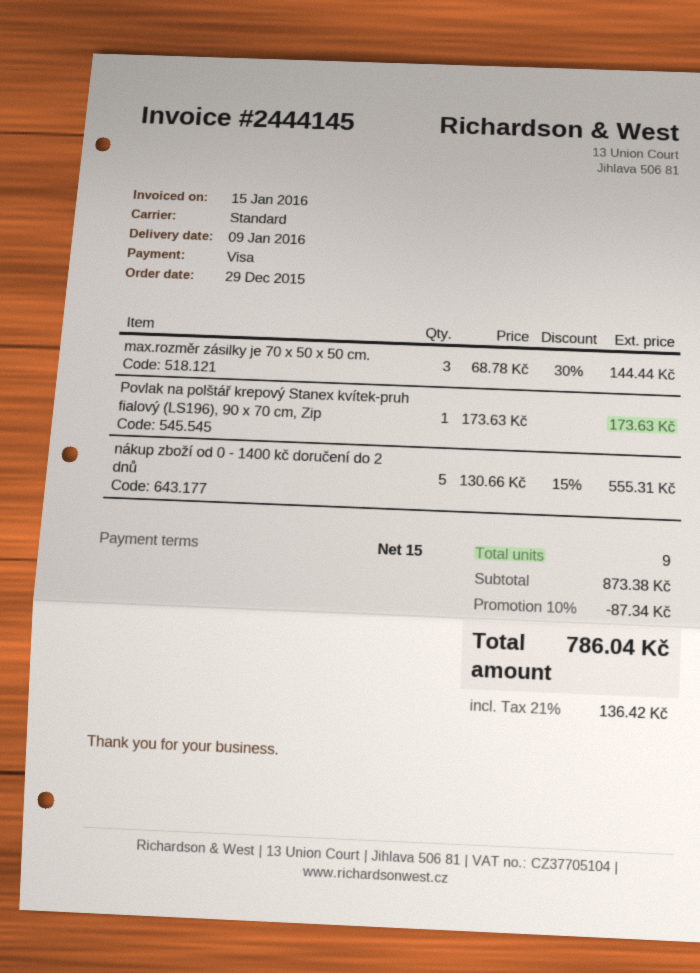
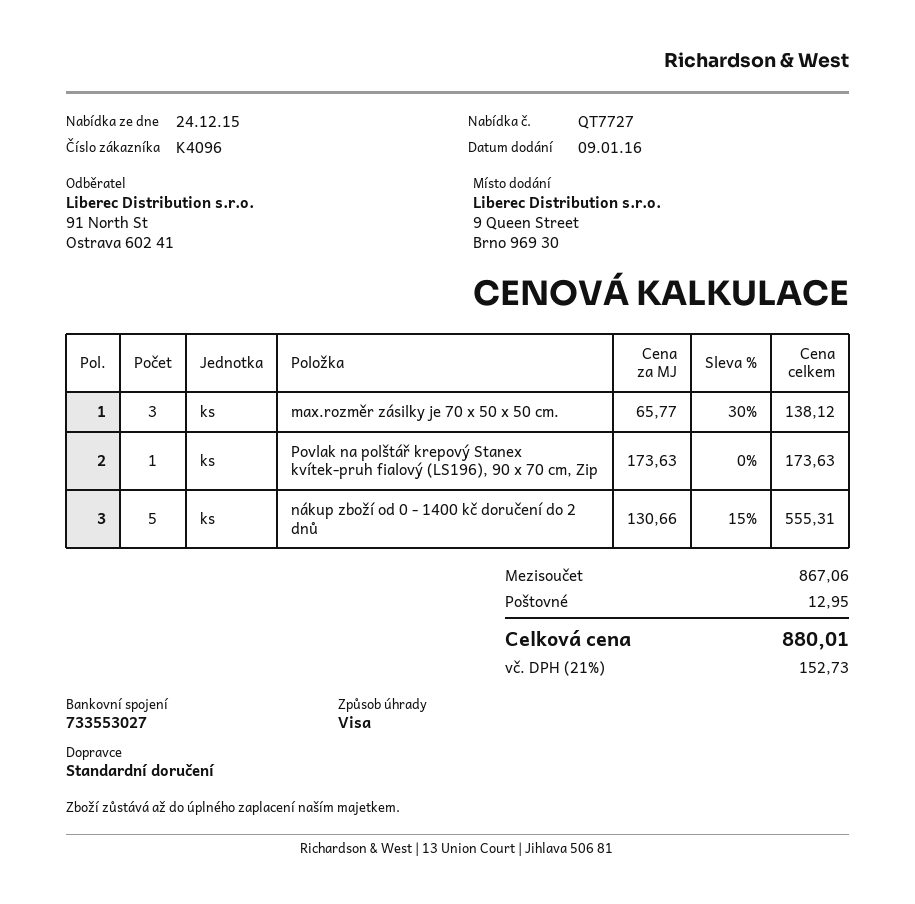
max.rozměr zásilky je 70 x 50 x 50 cm.: 3 x 68.78 - 30% = 144.44 -> 3 x 65.77 - 30% = 138.12
subtotal: 873.38 -> 867.06
discount: 10% = 87.34 -> none
shipping: none -> 12.95
tax: 21% = 136.42 -> 21% = 152.73
total: 786.04 -> 880.01

